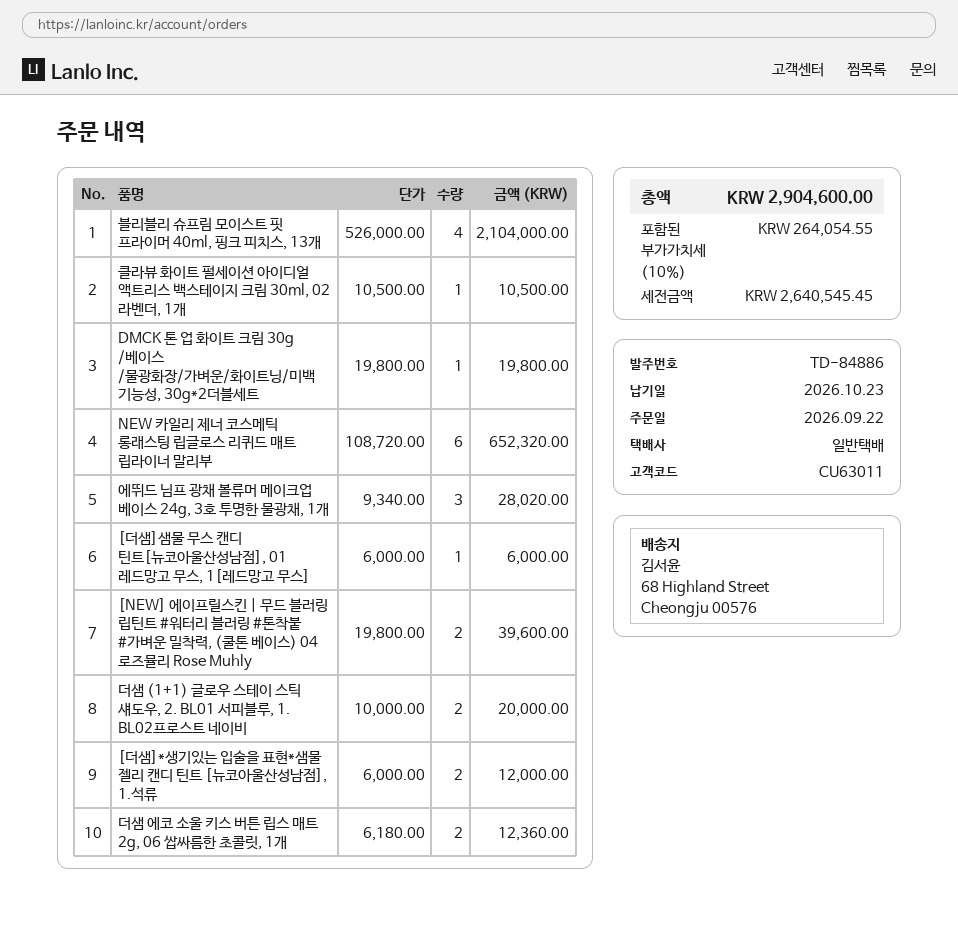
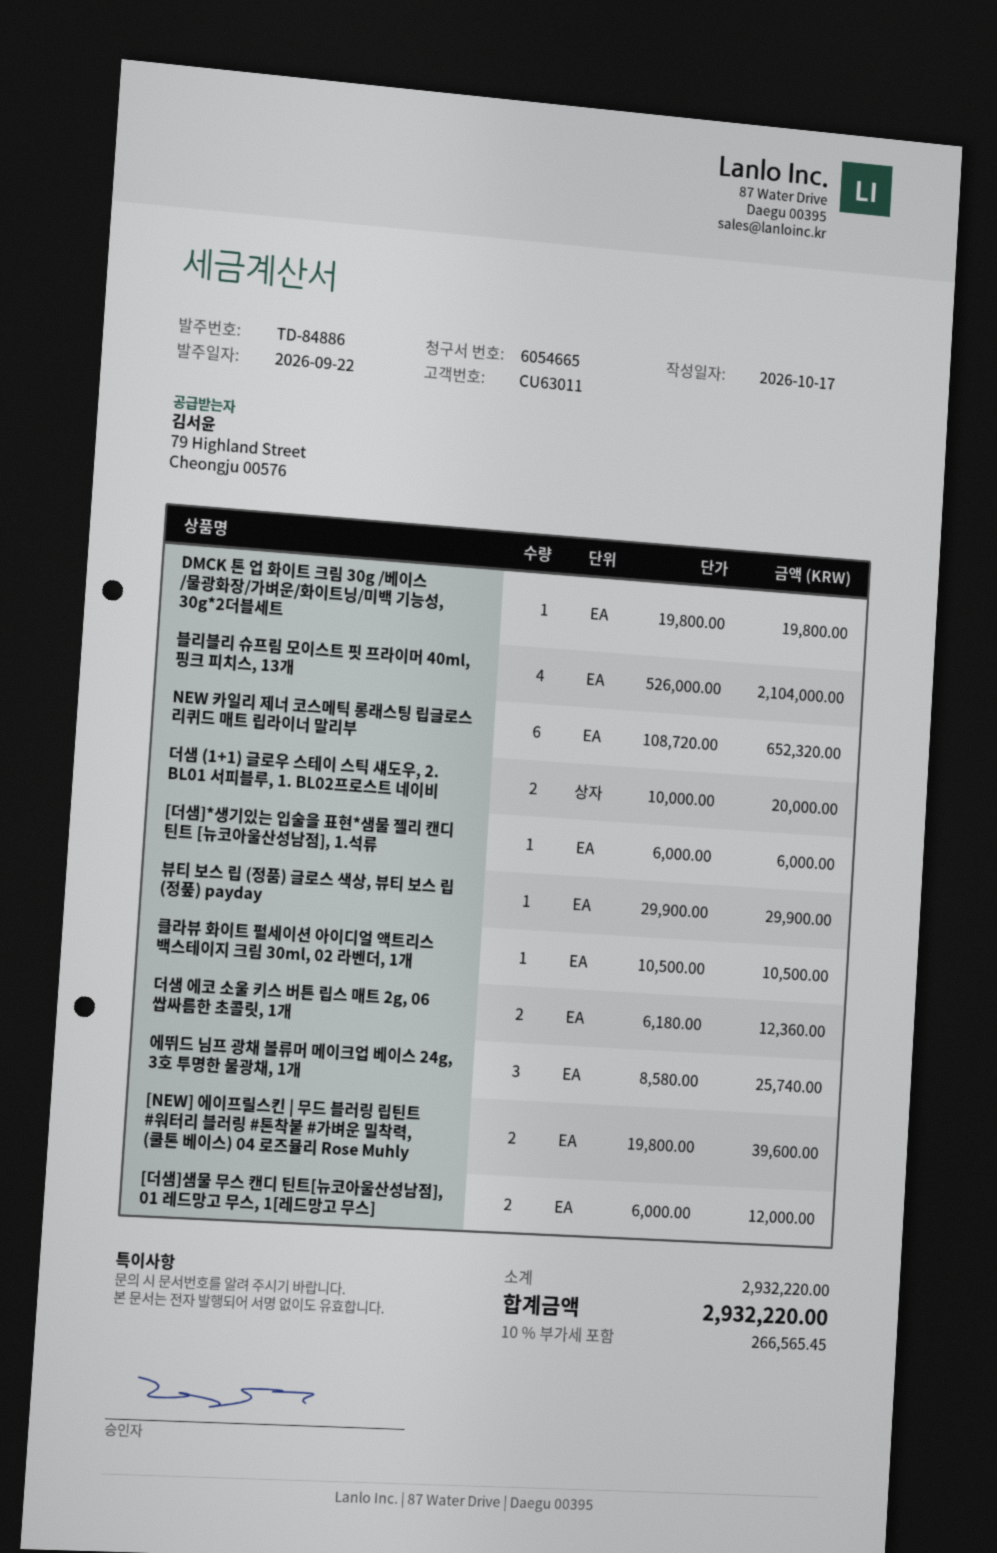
에뛰드 님프 광채 볼류머 메이크업 베이스 24g, 3호 투명한 물광채, 1개: 3 x 9340.00 = 28020.00 -> 3 x 8580.00 = 25740.00
[더샘]샘물 무스 캔디 틴트[뉴코아울산성남점], 01 레드망고 무스, 1[레드망고 무스]: 1 x 6000.00 = 6000.00 -> 2 x 6000.00 = 12000.00
[더샘]*생기있는 입술을 표현*샘물 젤리 캔디 틴트 [뉴코아울산성남점], 1.석류: 2 x 6000.00 = 12000.00 -> 1 x 6000.00 = 6000.00
뷰티 보스 립 (정품) 글로스 색상, 뷰티 보스 립 (정풒) payday: none -> 1 x 29900.00 = 29900.00
tax: 10% = 264054.55 -> 10% = 266565.45
total: 2904600.00 -> 2932220.00

